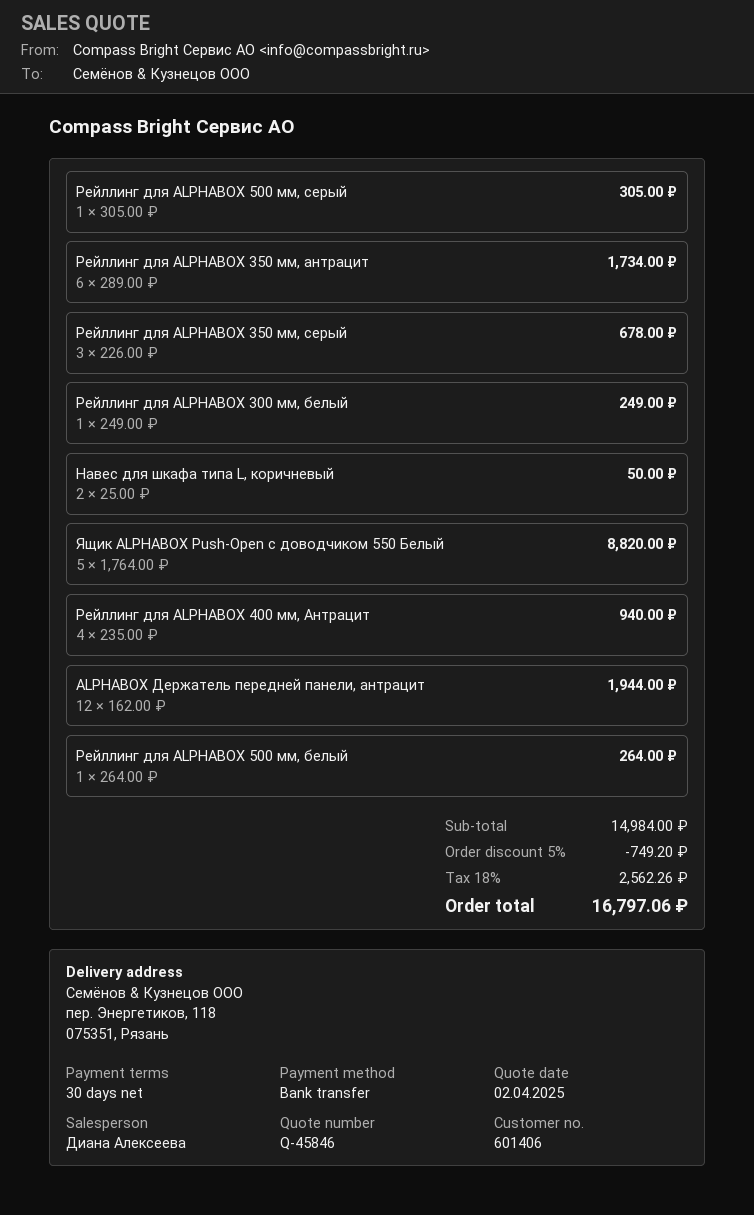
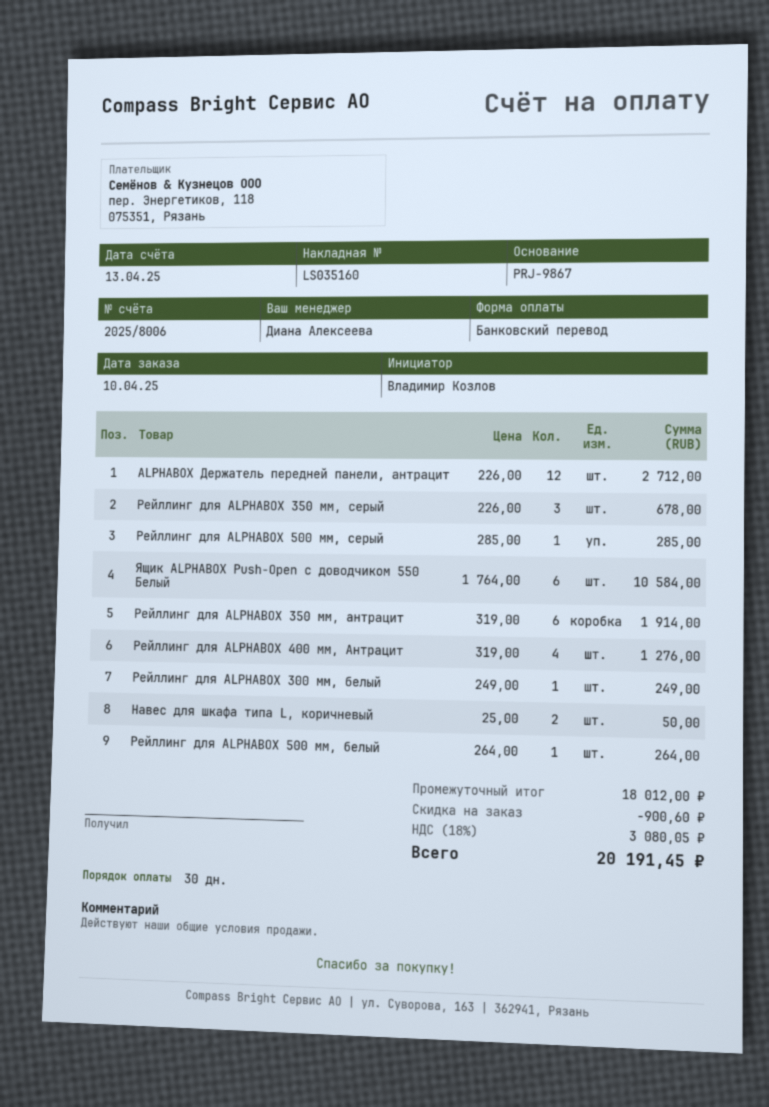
Рейллинг для ALPHABOX 500 мм, серый: 1 x 305.00 = 305.00 -> 1 x 285.00 = 285.00
Рейллинг для ALPHABOX 350 мм, антрацит: 6 x 289.00 = 1734.00 -> 6 x 319.00 = 1914.00
Ящик ALPHABOX Push-Open с доводчиком 550 Белый: 5 x 1764.00 = 8820.00 -> 6 x 1764.00 = 10584.00
Рейллинг для ALPHABOX 400 мм, Антрацит: 4 x 235.00 = 940.00 -> 4 x 319.00 = 1276.00
ALPHABOX Держатель передней панели, антрацит: 12 x 162.00 = 1944.00 -> 12 x 226.00 = 2712.00
subtotal: 14984.00 -> 18012.00
discount: 749.20 -> 900.60
tax: 18% = 2562.26 -> 18% = 3080.05
total: 16797.06 -> 20191.45

